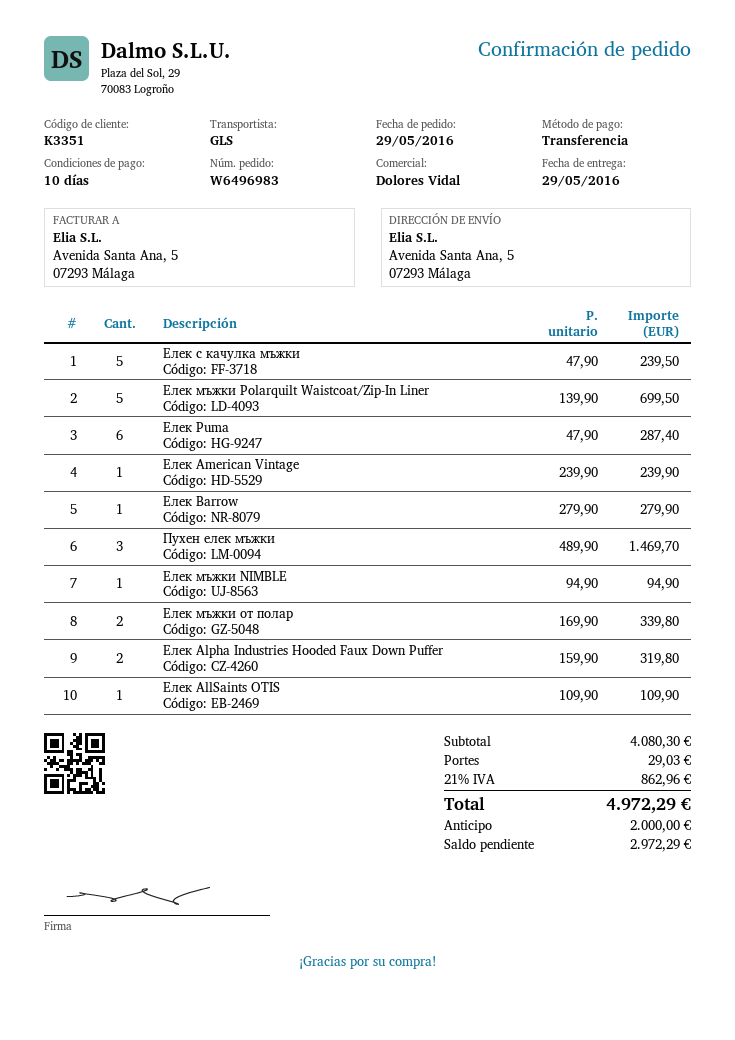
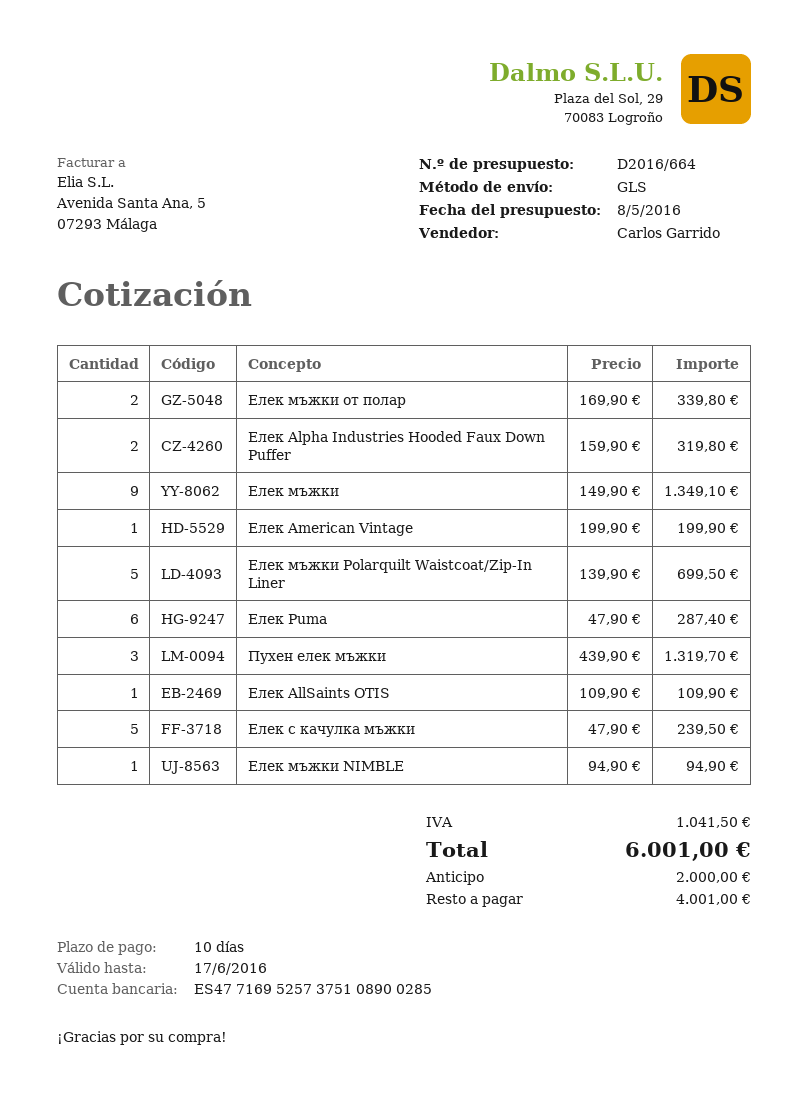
sales rep: Dolores Vidal -> Carlos Garrido
Елек American Vintage: 1 x 239.90 = 239.90 -> 1 x 199.90 = 199.90
Елек Barrow: 1 x 279.90 = 279.90 -> none
Пухен елек мъжки: 3 x 489.90 = 1469.70 -> 3 x 439.90 = 1319.70
Елек мъжки: none -> 9 x 149.90 = 1349.10
shipping: 29.03 -> none
tax: 862.96 -> 1041.50
total: 4972.29 -> 6001.00
balance: 2972.29 -> 4001.00

